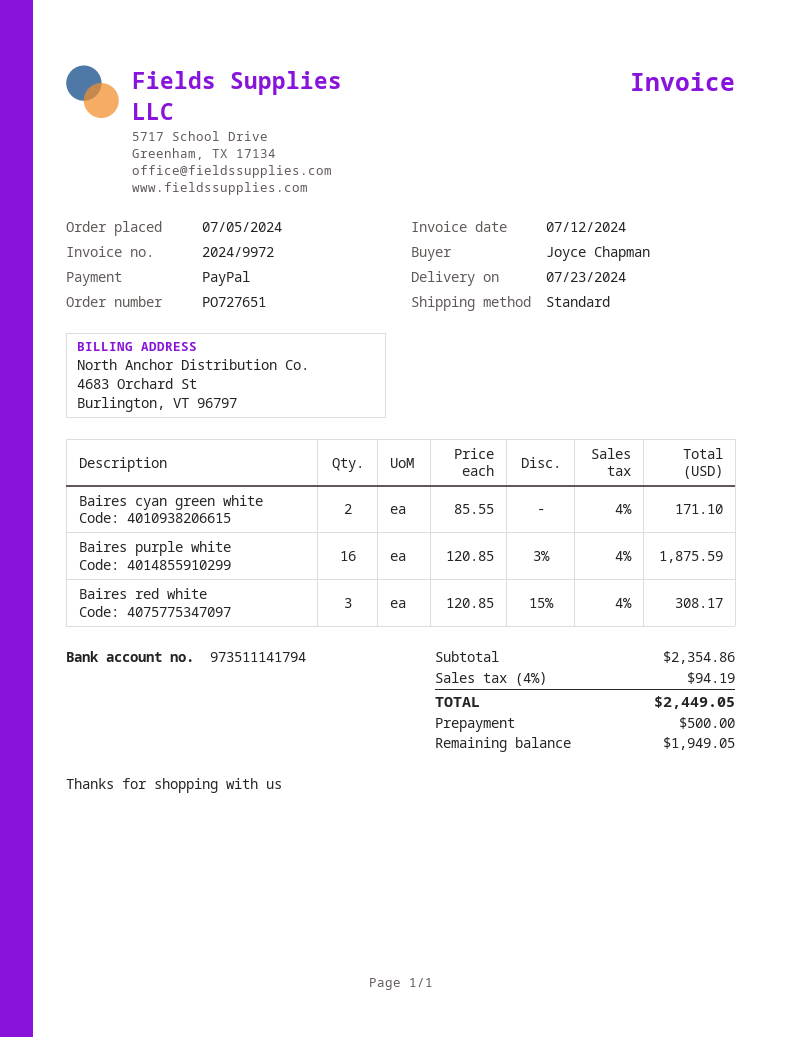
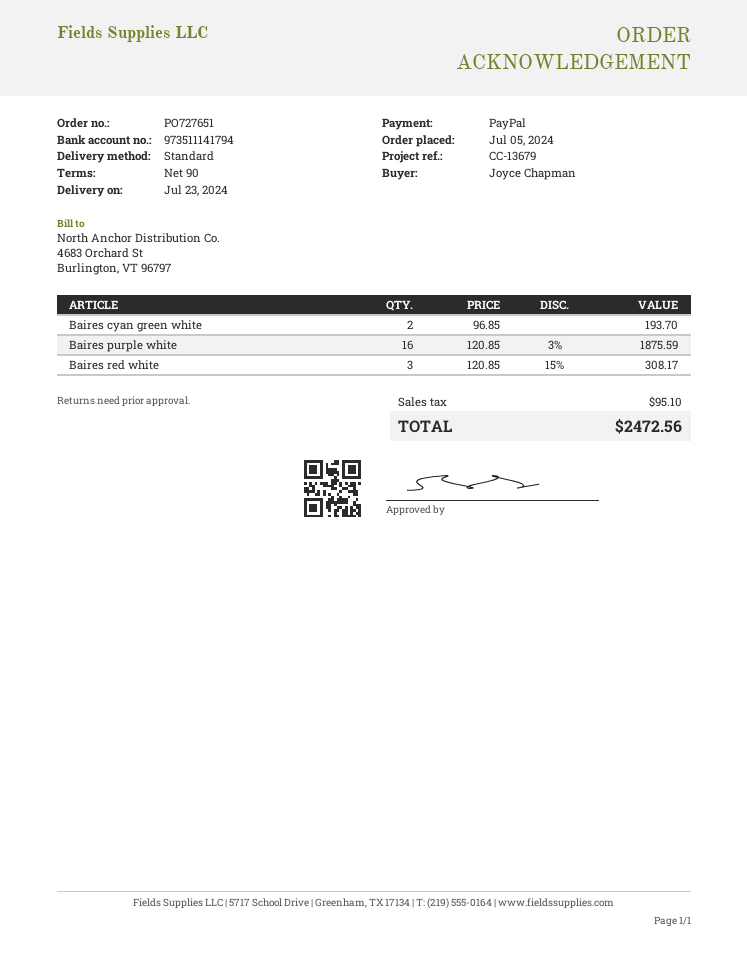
Baires cyan green white: 2 x 85.55 = 171.10 -> 2 x 96.85 = 193.70
tax: 94.19 -> 95.10
total: 2449.05 -> 2472.56

